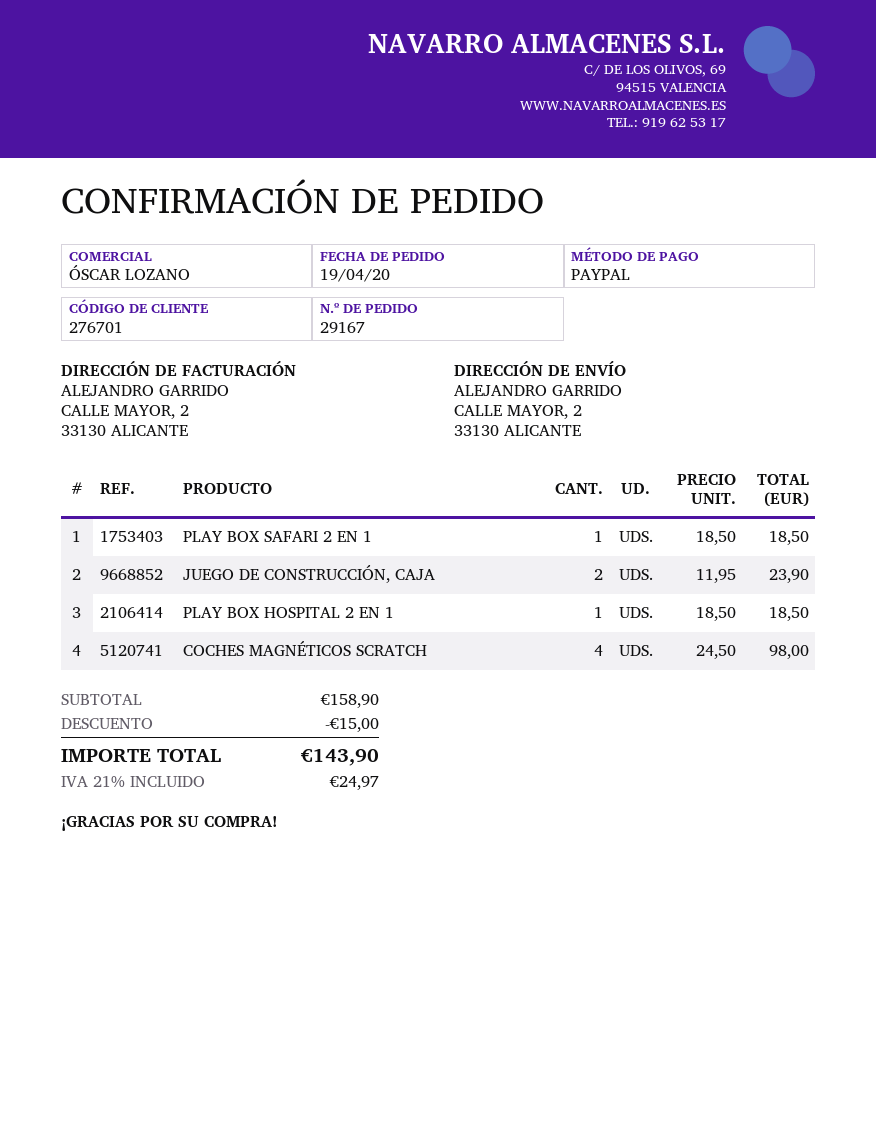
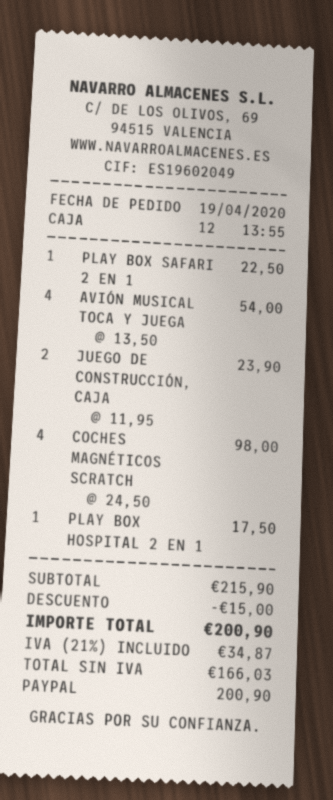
PLAY BOX SAFARI 2 EN 1: 1 x 18.50 = 18.50 -> 1 x 22.50 = 22.50
PLAY BOX HOSPITAL 2 EN 1: 1 x 18.50 = 18.50 -> 1 x 17.50 = 17.50
AVIÓN MUSICAL TOCA Y JUEGA: none -> 4 x 13.50 = 54.00
subtotal: 158.90 -> 215.90
tax: 21% = 24.97 -> 21% = 34.87
total: 143.90 -> 200.90

